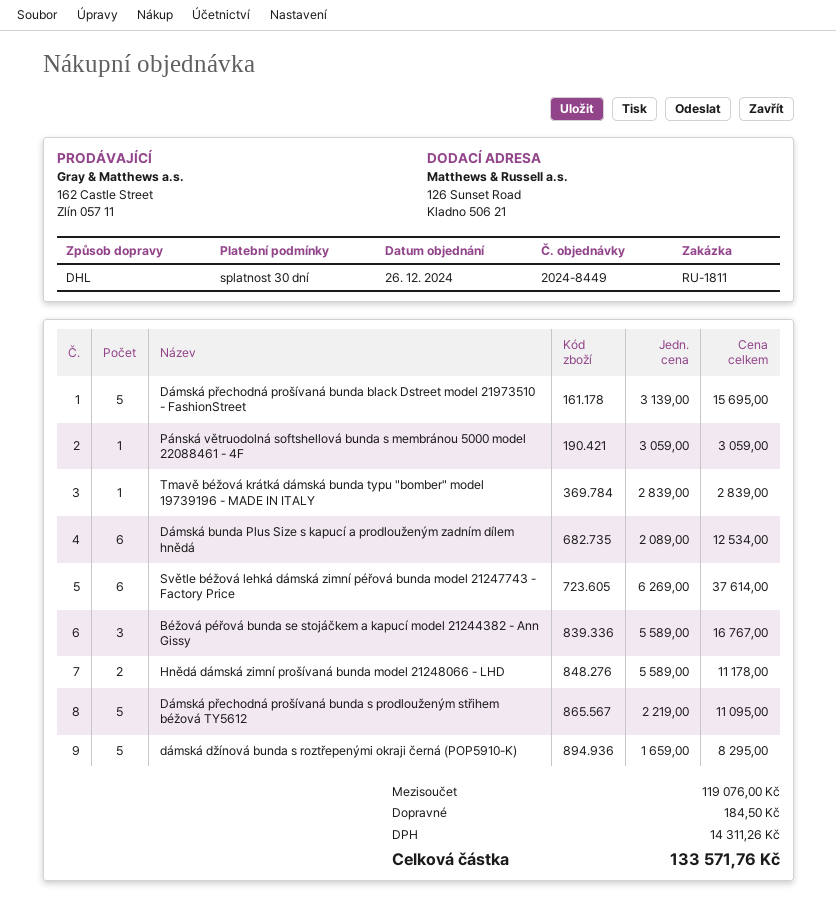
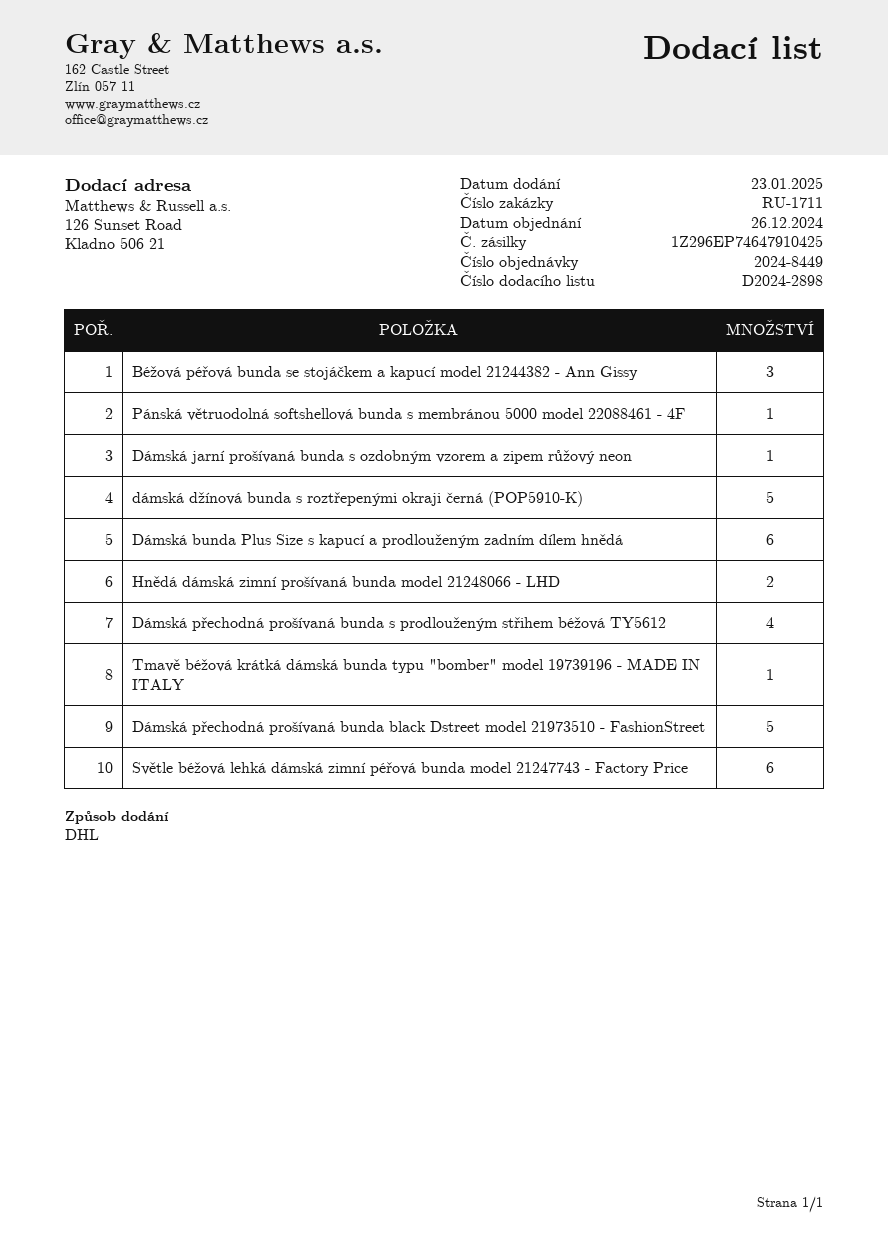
reference: RU-1811 -> RU-1711
Dámská přechodná prošívaná bunda s prodlouženým střihem béžová TY5612: 5 -> 4
Dámská jarní prošívaná bunda s ozdobným vzorem a zipem růžový neon: none -> 1

